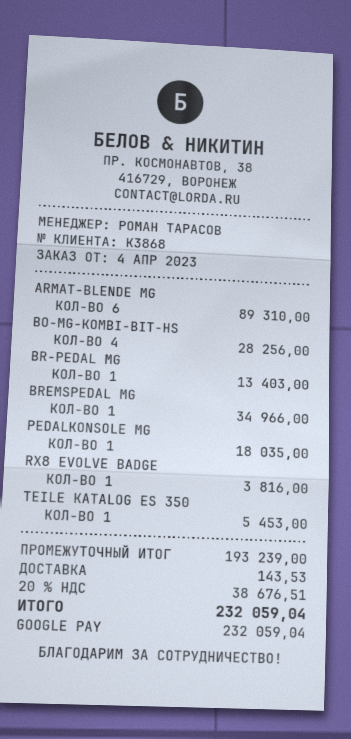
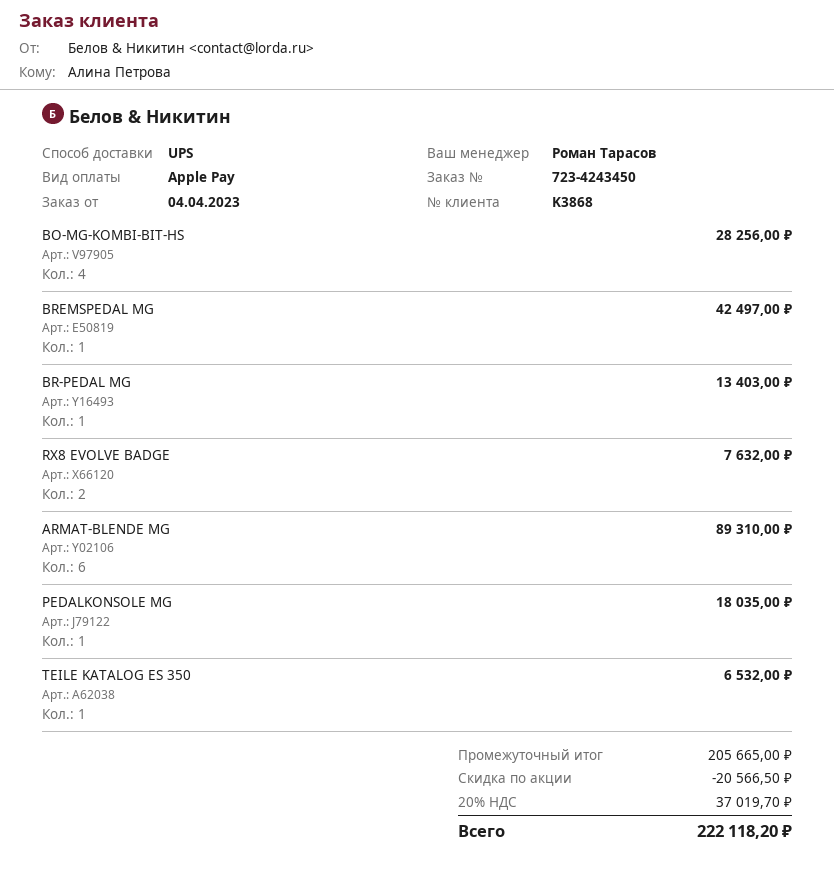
payment method: Google Pay -> Apple Pay
BREMSPEDAL MG: 1 for 34966.00 -> 1 for 42497.00
RX8 EVOLVE BADGE: 1 for 3816.00 -> 2 for 7632.00
TEILE KATALOG ES 350: 1 for 5453.00 -> 1 for 6532.00
subtotal: 193239.00 -> 205665.00
discount: none -> 20566.50
shipping: 143.53 -> none
tax: 20% = 38676.51 -> 20% = 37019.70
total: 232059.04 -> 222118.20

